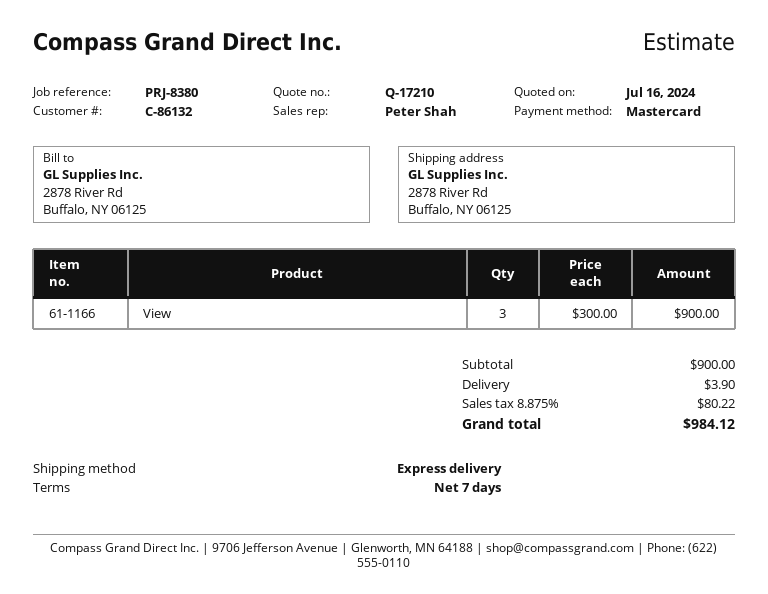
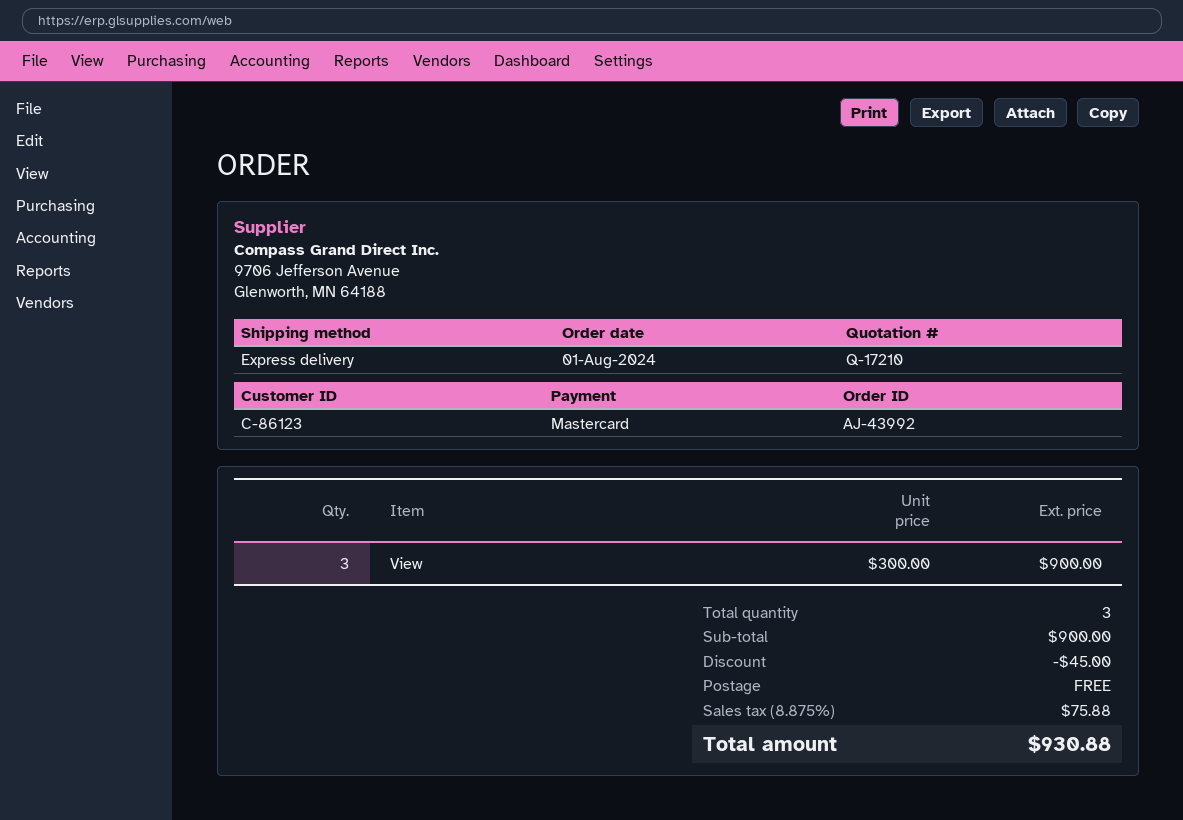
customer number: C-86132 -> C-86123
discount: none -> 45.00
shipping: 3.90 -> 0.00
tax: 8.875% = 80.22 -> 8.875% = 75.88
total: 984.12 -> 930.88

